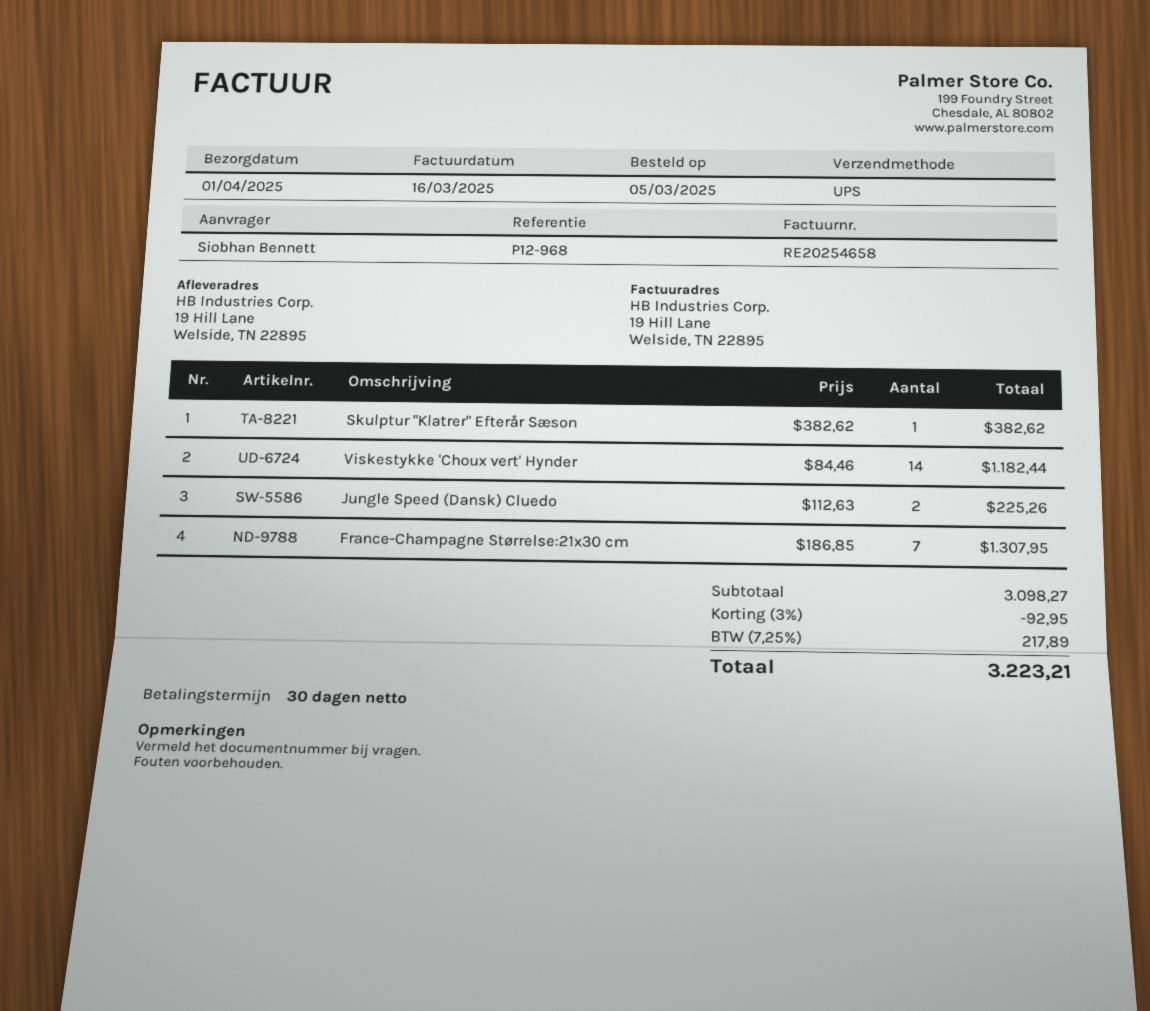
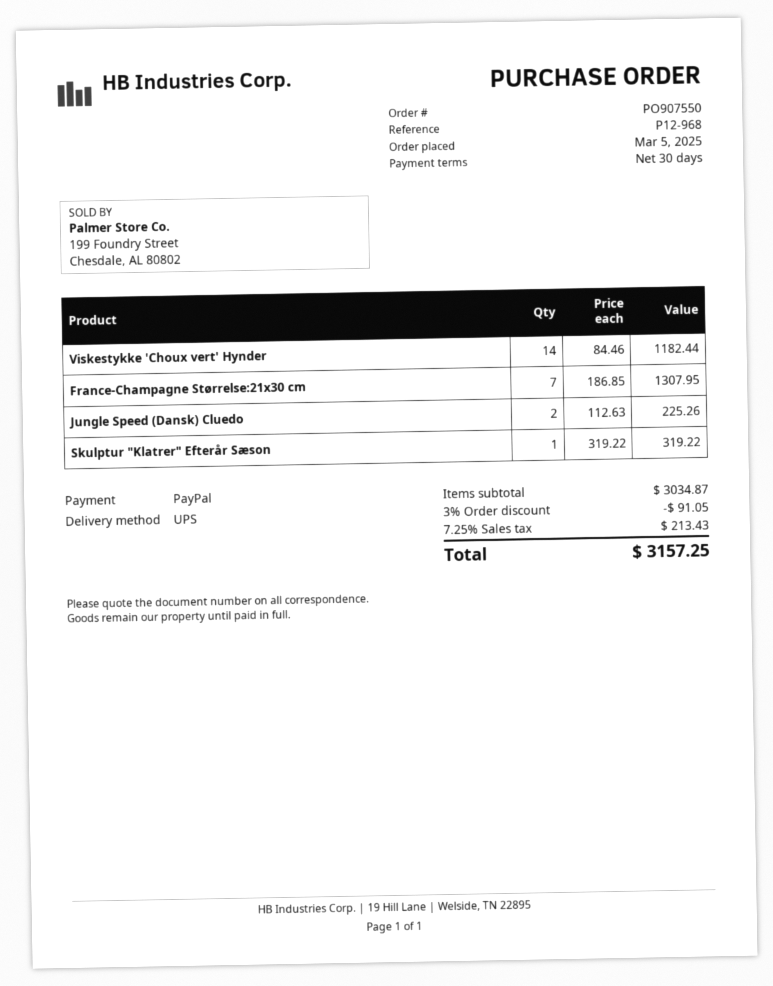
Skulptur "Klatrer" Efterår Sæson: 1 x 382.62 = 382.62 -> 1 x 319.22 = 319.22
subtotal: 3098.27 -> 3034.87
discount: 3% = 92.95 -> 3% = 91.05
tax: 7.25% = 217.89 -> 7.25% = 213.43
total: 3223.21 -> 3157.25

